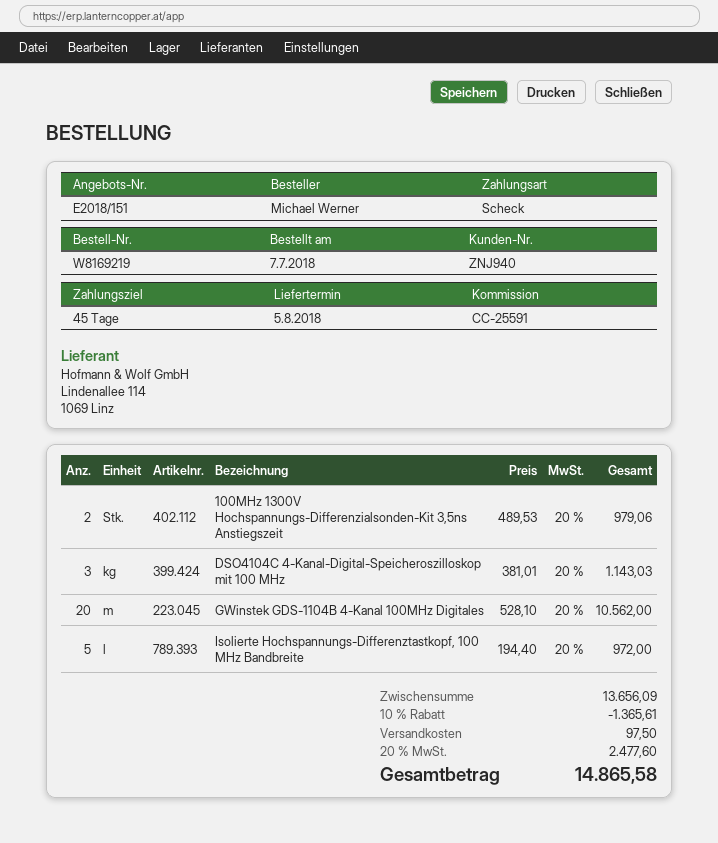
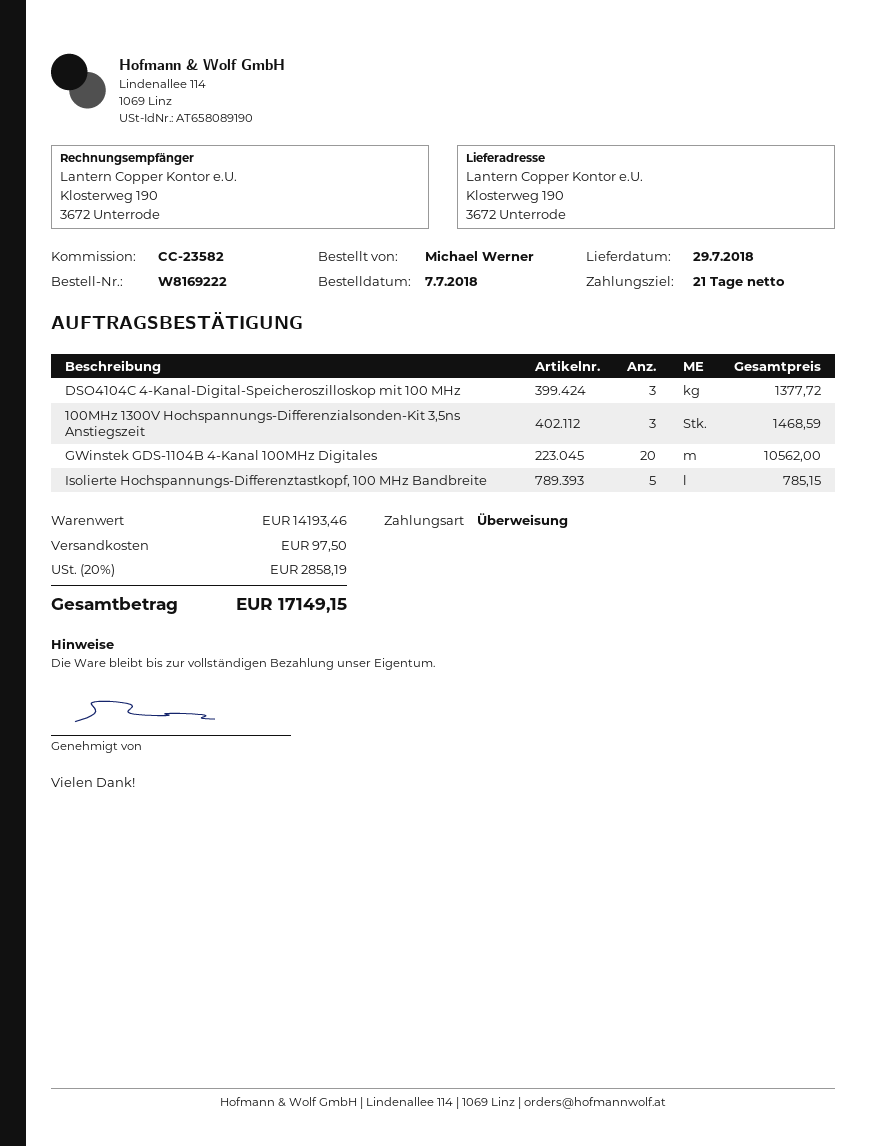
order number: W8169219 -> W8169222
delivery date: 2018-08-05 -> 2018-07-29
payment terms: 45 days -> 21 days
reference: CC-25591 -> CC-23582
payment method: cheque -> bank transfer
100MHz 1300V Hochspannungs-Differenzialsonden-Kit 3,5ns Anstiegszeit: 2 for 979.06 -> 3 for 1468.59
DSO4104C 4-Kanal-Digital-Speicheroszilloskop mit 100 MHz: 3 for 1143.03 -> 3 for 1377.72
Isolierte Hochspannungs-Differenztastkopf, 100 MHz Bandbreite: 5 for 972.00 -> 5 for 785.15
subtotal: 13656.09 -> 14193.46
discount: 10% = 1365.61 -> none
tax: 20% = 2477.60 -> 20% = 2858.19
total: 14865.58 -> 17149.15

